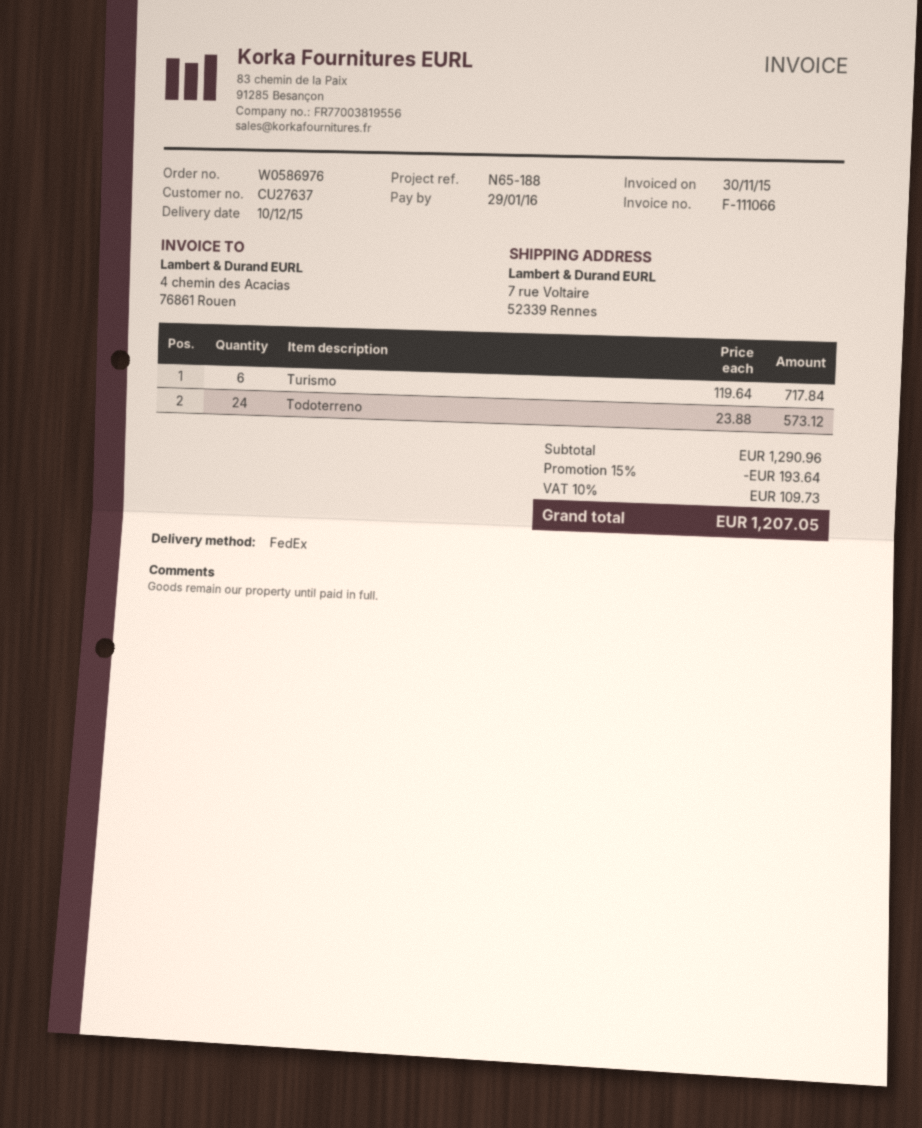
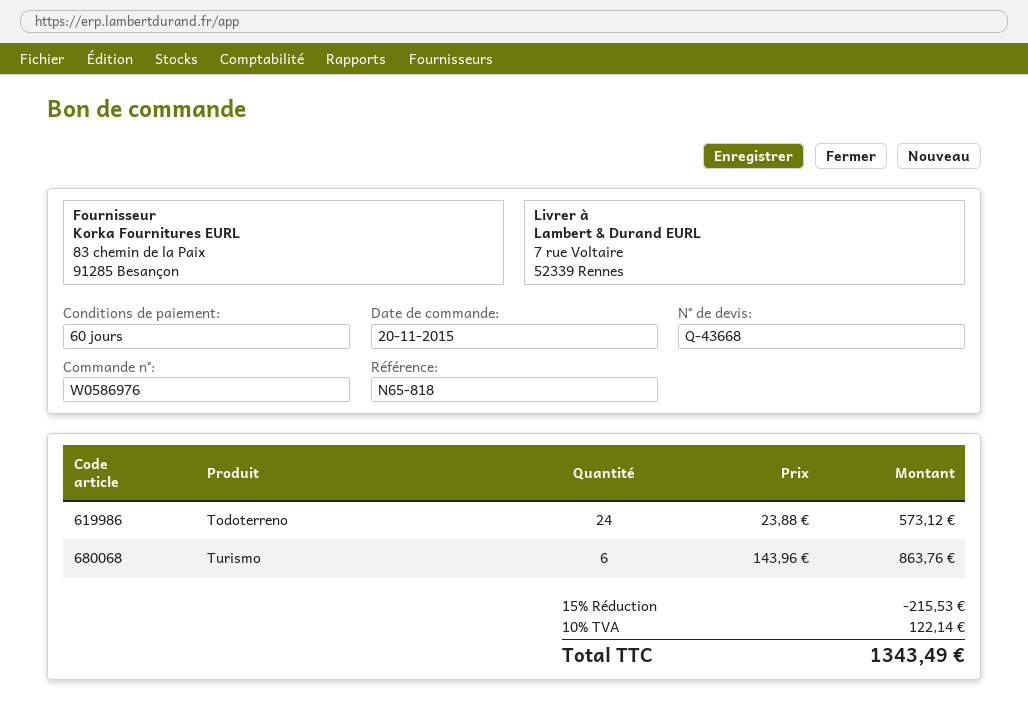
reference: N65-188 -> N65-818
Turismo: 6 x 119.64 = 717.84 -> 6 x 143.96 = 863.76
discount: 15% = 193.64 -> 15% = 215.53
tax: 10% = 109.73 -> 10% = 122.14
total: 1207.05 -> 1343.49

